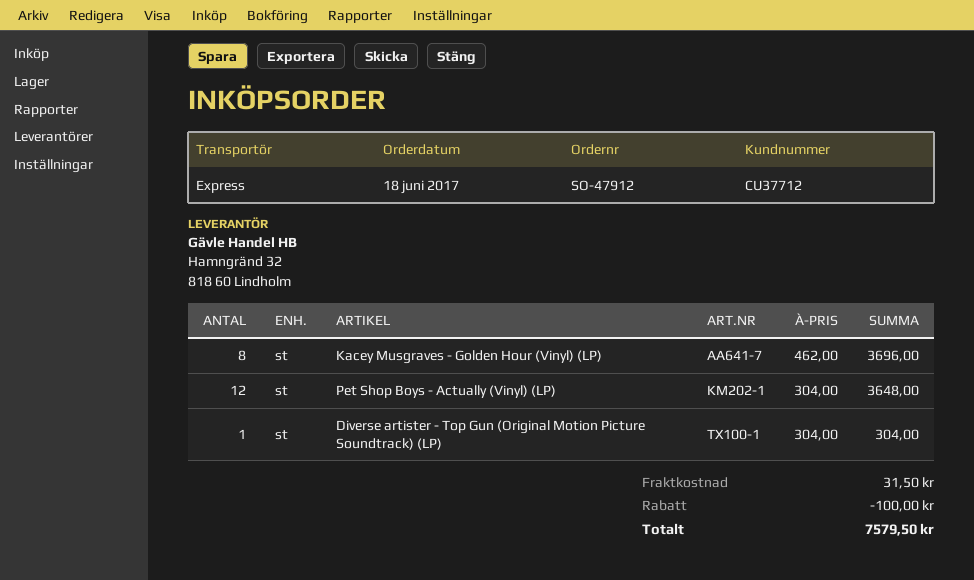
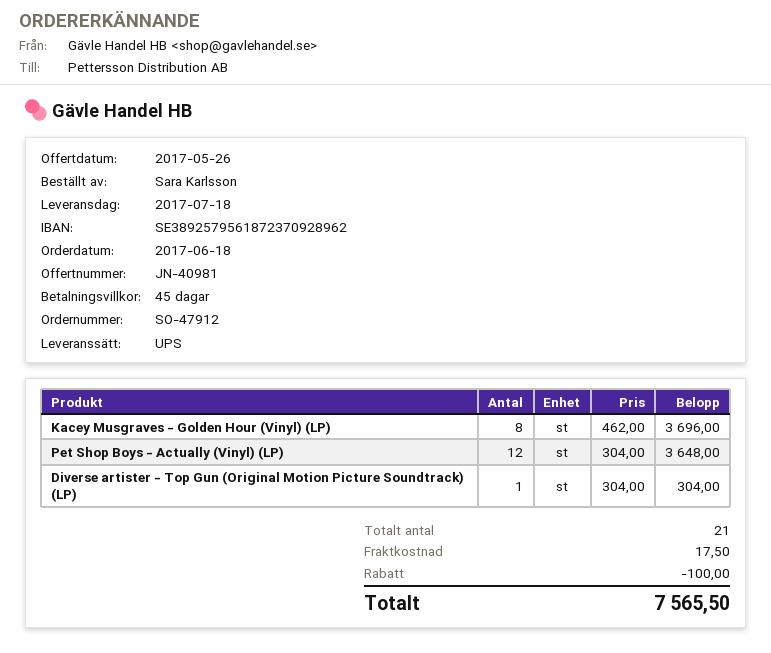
shipping method: express -> UPS
shipping: 31.50 -> 17.50
total: 7579.50 -> 7565.50

